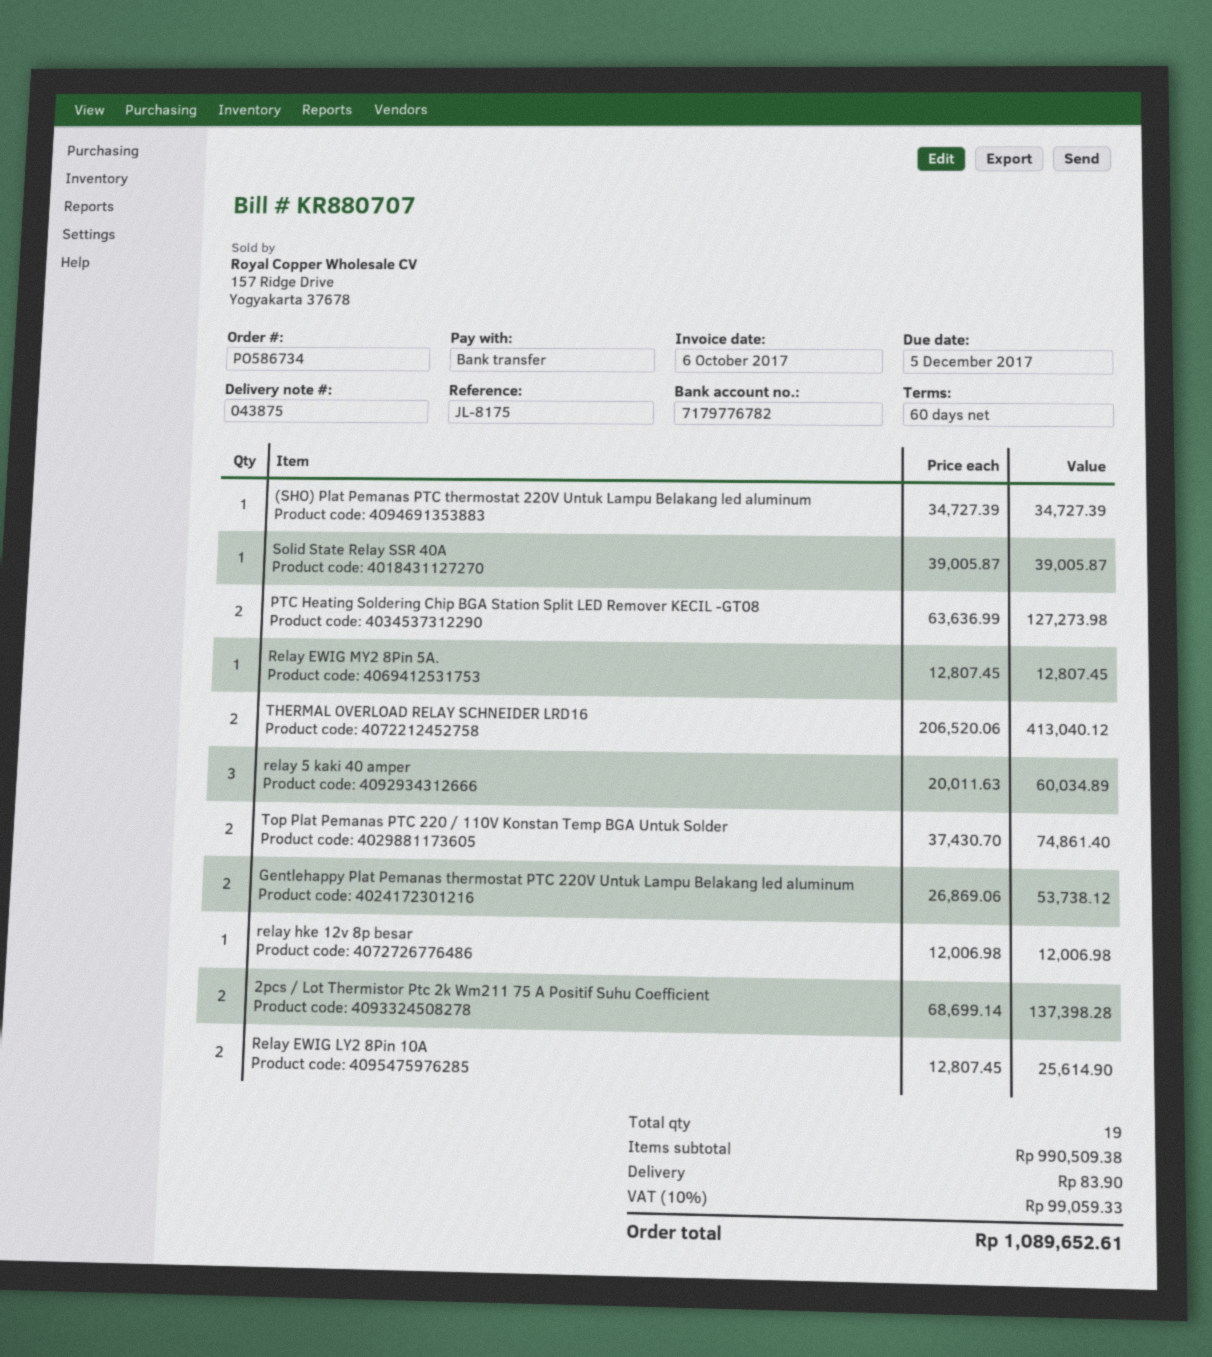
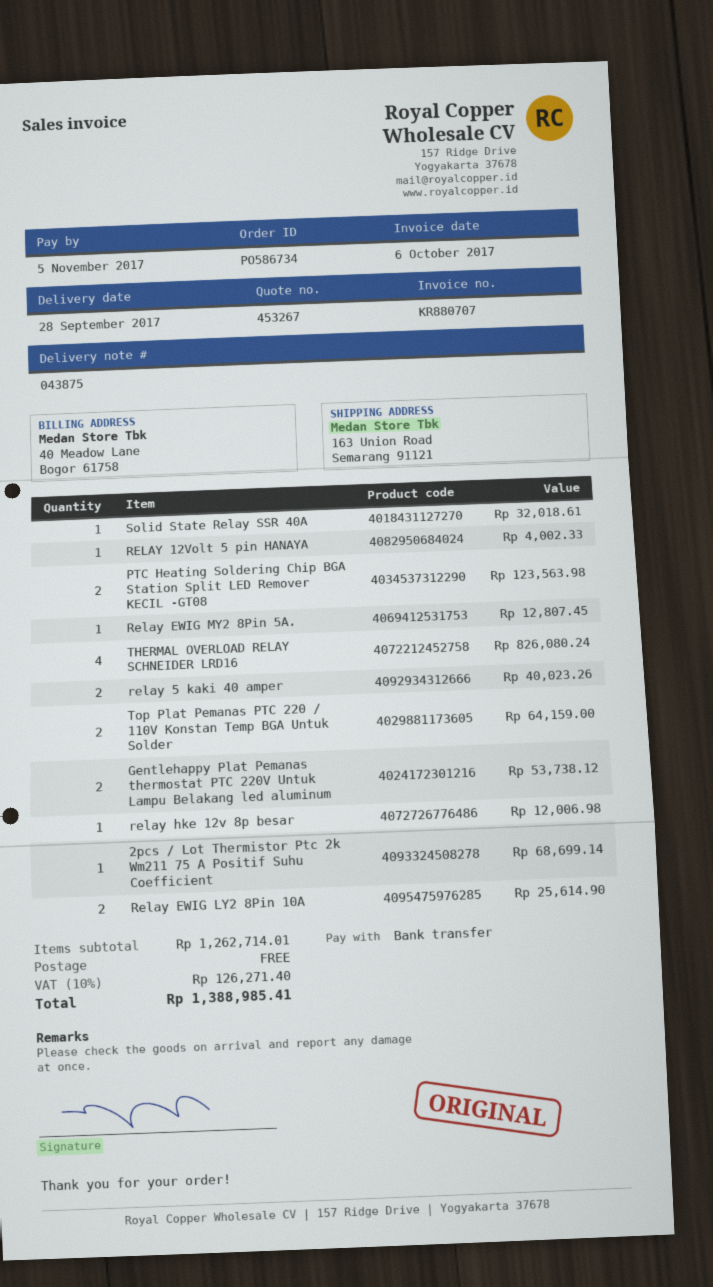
due date: 2017-12-05 -> 2017-11-05
(SHO) Plat Pemanas PTC thermostat 220V Untuk Lampu Belakang led aluminum: 1 for 34727.39 -> none
Solid State Relay SSR 40A: 1 for 39005.87 -> 1 for 32018.61
PTC Heating Soldering Chip BGA Station Split LED Remover KECIL -GT08: 2 for 127273.98 -> 2 for 123563.98
THERMAL OVERLOAD RELAY SCHNEIDER LRD16: 2 for 413040.12 -> 4 for 826080.24
relay 5 kaki 40 amper: 3 for 60034.89 -> 2 for 40023.26
Top Plat Pemanas PTC 220 / 110V Konstan Temp BGA Untuk Solder: 2 for 74861.40 -> 2 for 64159.00
2pcs / Lot Thermistor Ptc 2k Wm211 75 A Positif Suhu Coefficient: 2 for 137398.28 -> 1 for 68699.14
RELAY 12Volt 5 pin HANAYA: none -> 1 for 4002.33
subtotal: 990509.38 -> 1262714.01
shipping: 83.90 -> 0.00
tax: 10% = 99059.33 -> 10% = 126271.40
total: 1089652.61 -> 1388985.41

